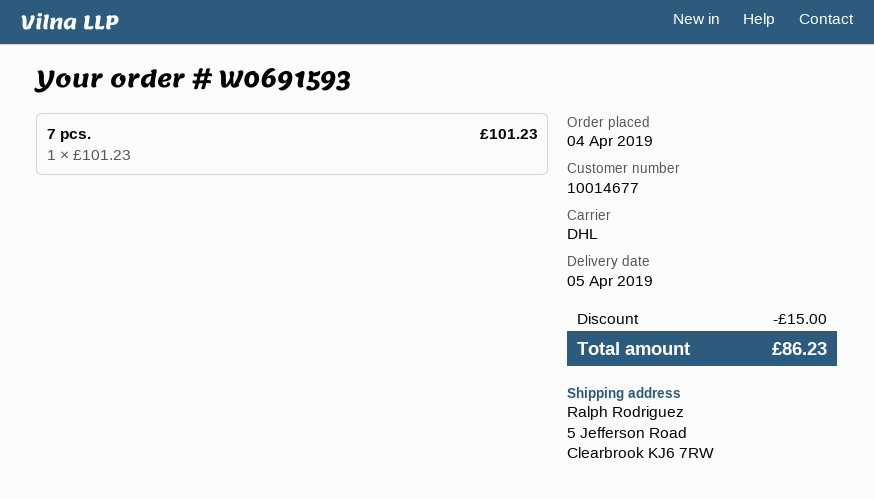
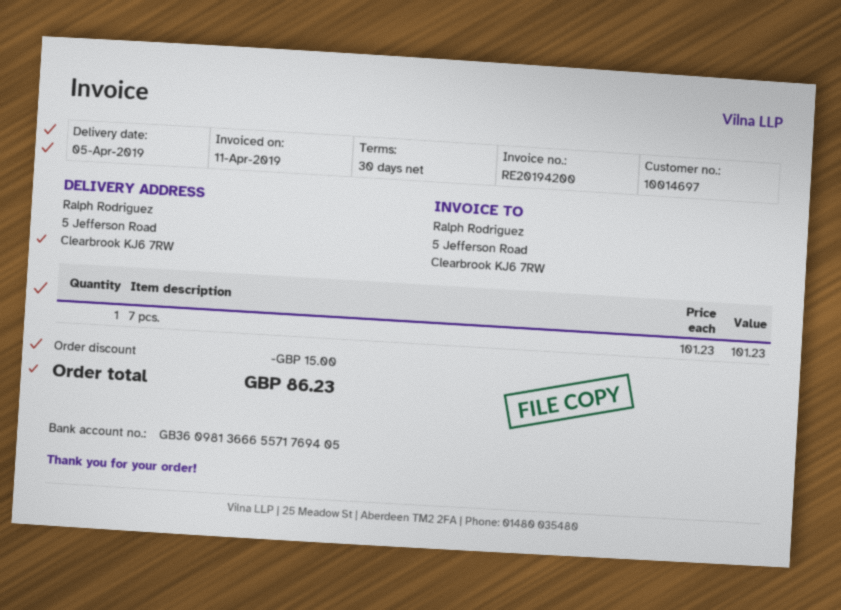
customer number: 10014677 -> 10014697

